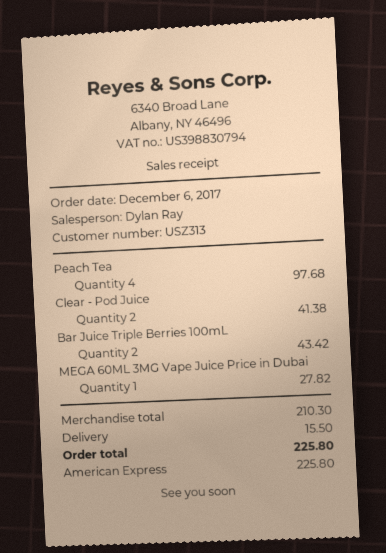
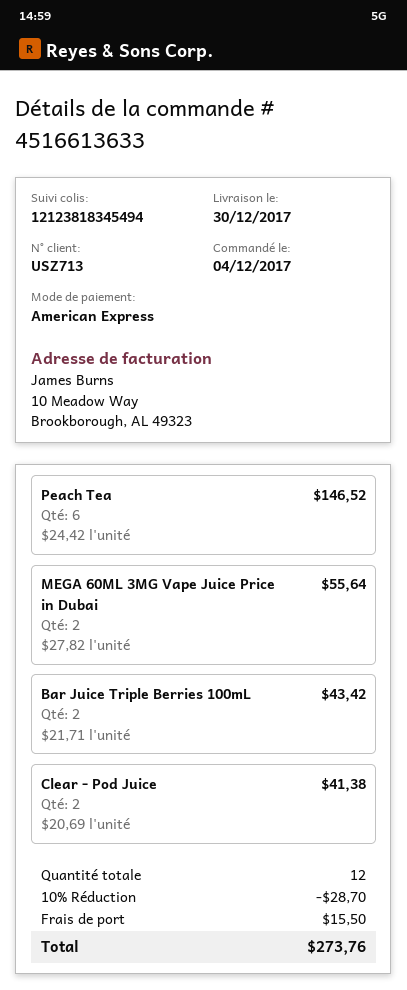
order date: 2017-12-06 -> 2017-12-04
customer number: USZ313 -> USZ713
Peach Tea: 4 for 97.68 -> 6 for 146.52
MEGA 60ML 3MG Vape Juice Price in Dubai: 1 for 27.82 -> 2 for 55.64
discount: none -> 10% = 28.70
total: 225.80 -> 273.76

